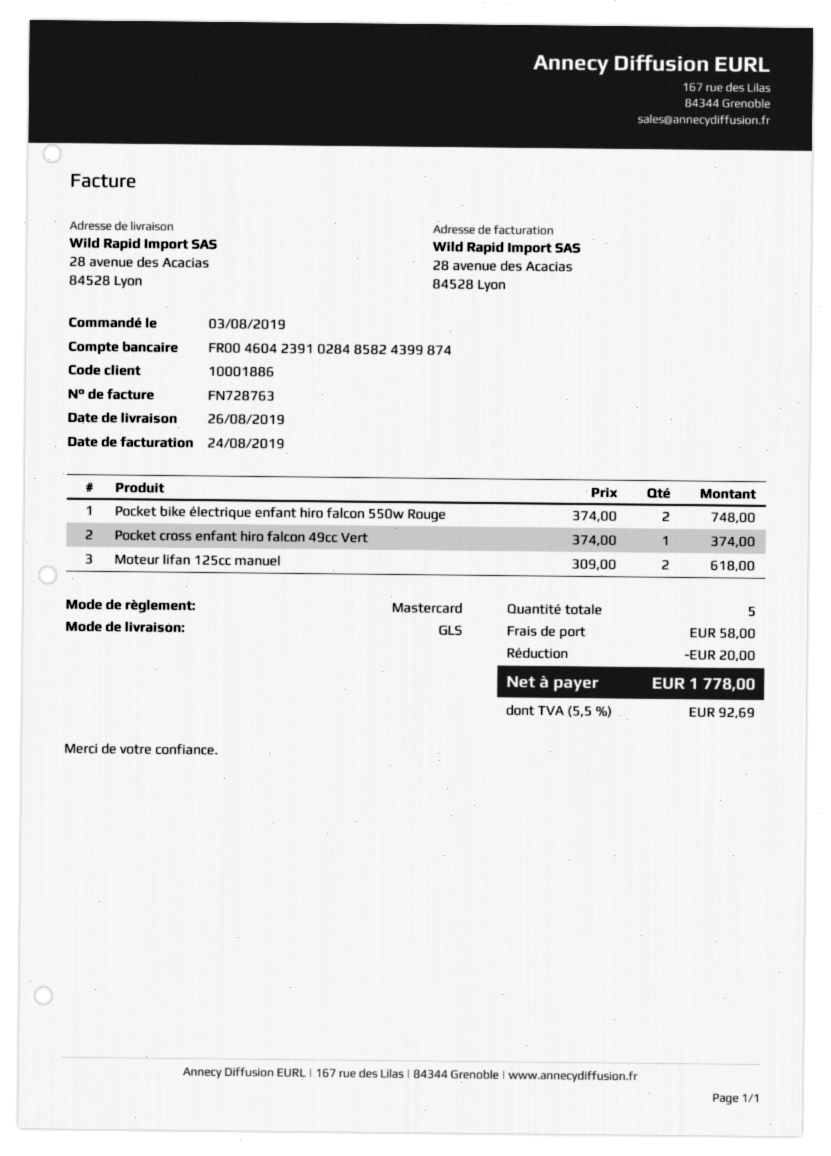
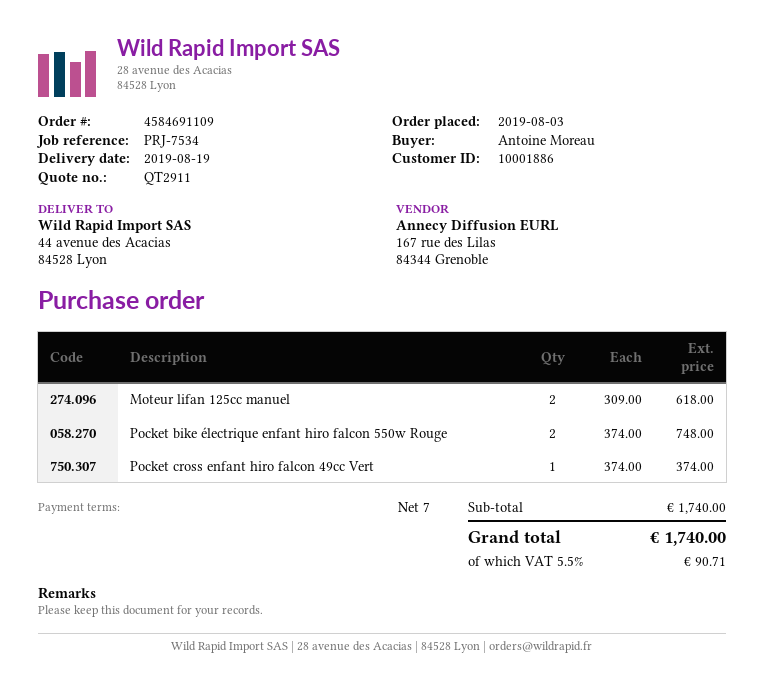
delivery date: 2019-08-26 -> 2019-08-19
ship to: 28 avenue des Acacias, 84528 Lyon -> 44 avenue des Acacias, 84528 Lyon
discount: 20.00 -> none
shipping: 58.00 -> none
tax: 5.5% = 92.69 -> 5.5% = 90.71
total: 1778.00 -> 1740.00

